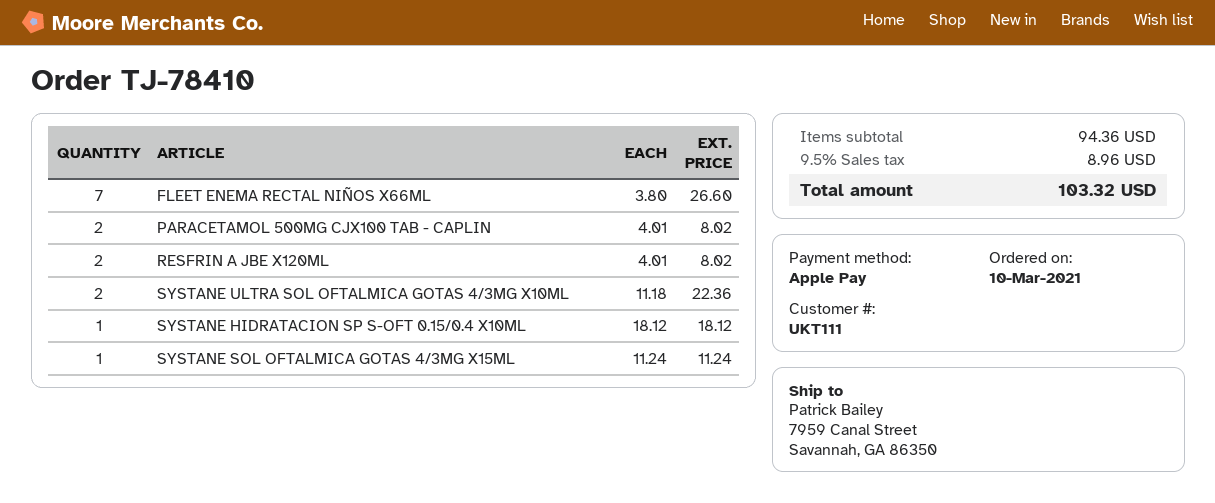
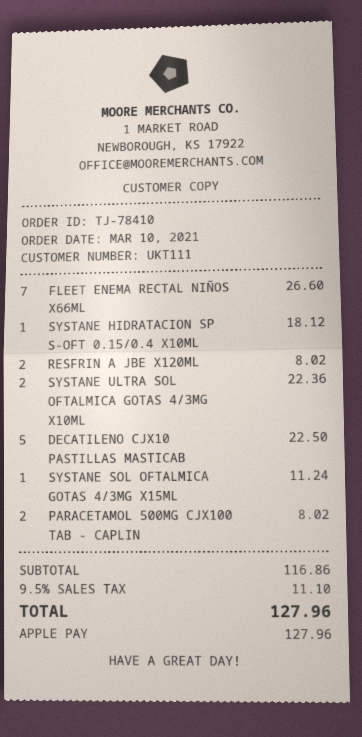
DECATILENO CJX10 PASTILLAS MASTICAB: none -> 5 for 22.50
subtotal: 94.36 -> 116.86
tax: 9.5% = 8.96 -> 9.5% = 11.10
total: 103.32 -> 127.96

